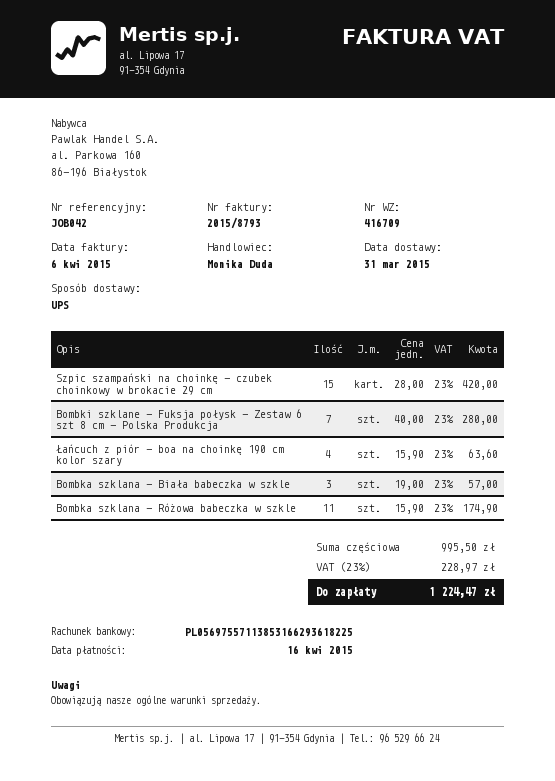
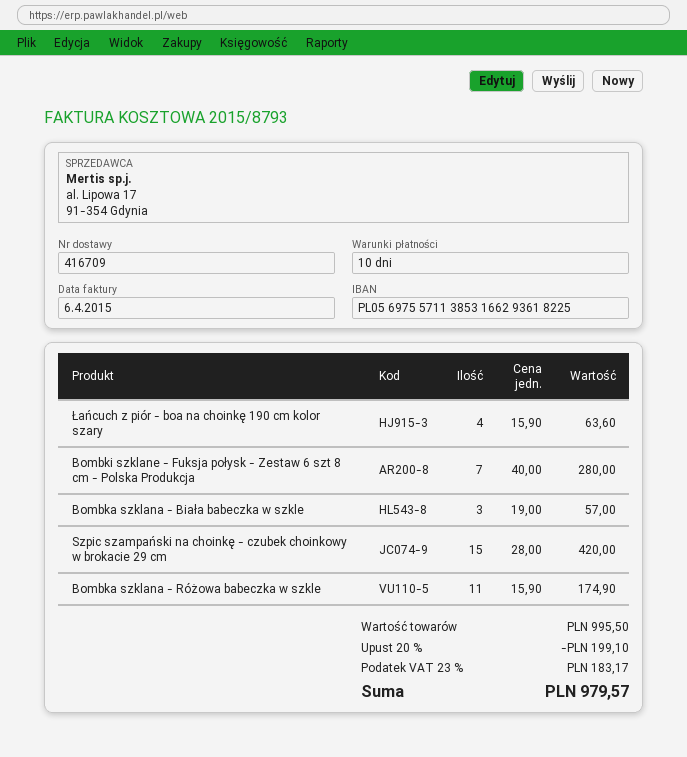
discount: none -> 20% = 199.10
tax: 23% = 228.97 -> 23% = 183.17
total: 1224.47 -> 979.57

